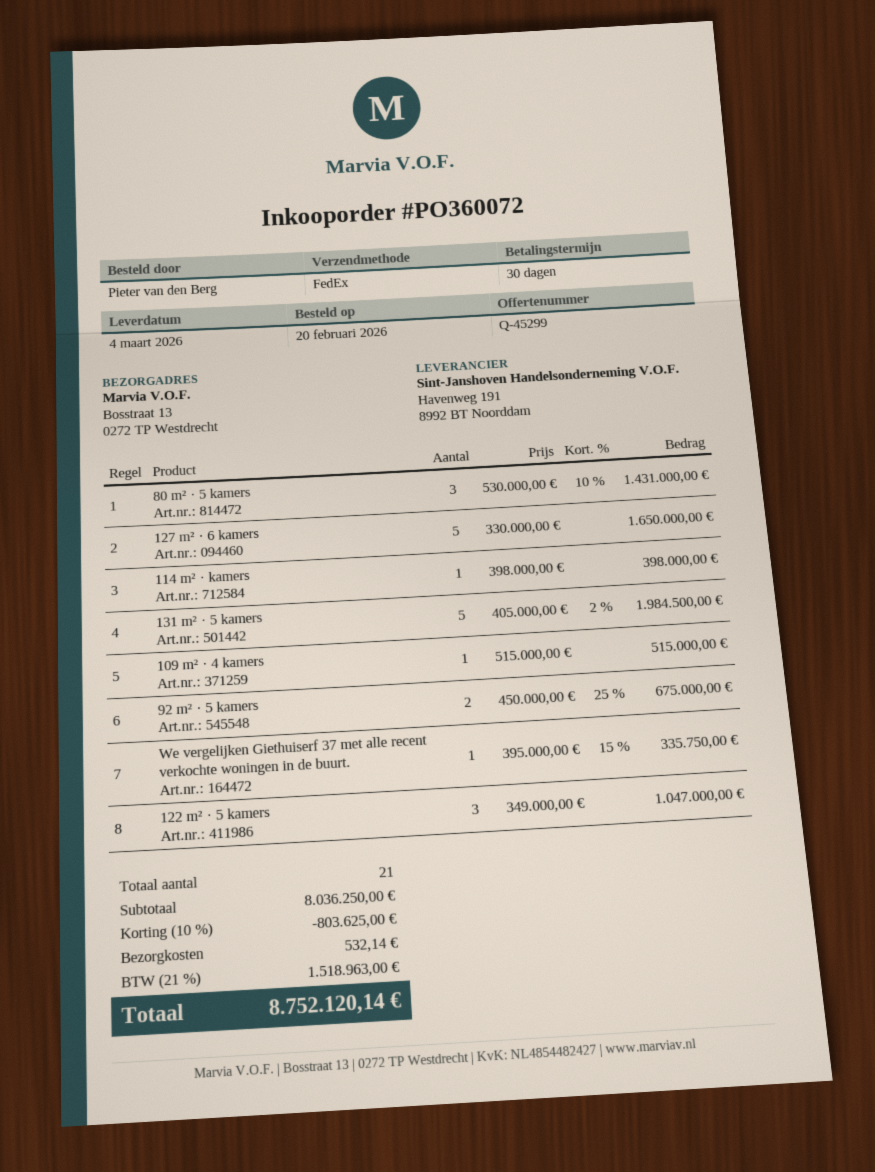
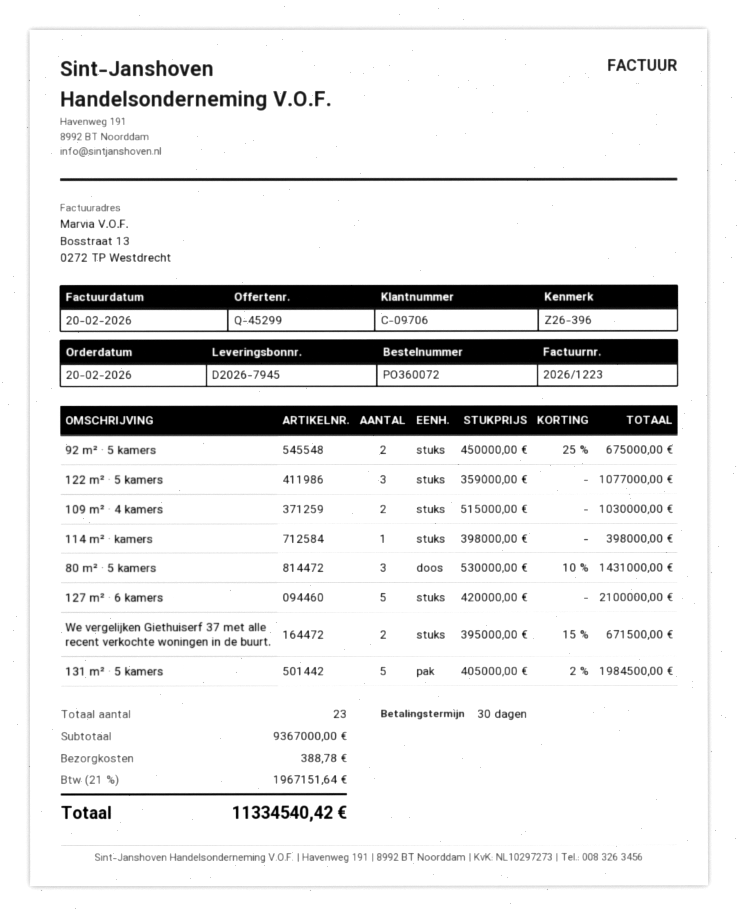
127 m² · 6 kamers: 5 x 330000.00 = 1650000.00 -> 5 x 420000.00 = 2100000.00
109 m² · 4 kamers: 1 x 515000.00 = 515000.00 -> 2 x 515000.00 = 1030000.00
We vergelijken Giethuiserf 37 met alle recent verkochte woningen in de buurt.: 1 x 395000.00 - 15% = 335750.00 -> 2 x 395000.00 - 15% = 671500.00
122 m² · 5 kamers: 3 x 349000.00 = 1047000.00 -> 3 x 359000.00 = 1077000.00
total quantity: 21 -> 23
subtotal: 8036250.00 -> 9367000.00
discount: 10% = 803625.00 -> none
shipping: 532.14 -> 388.78
tax: 21% = 1518963.00 -> 21% = 1967151.64
total: 8752120.14 -> 11334540.42

